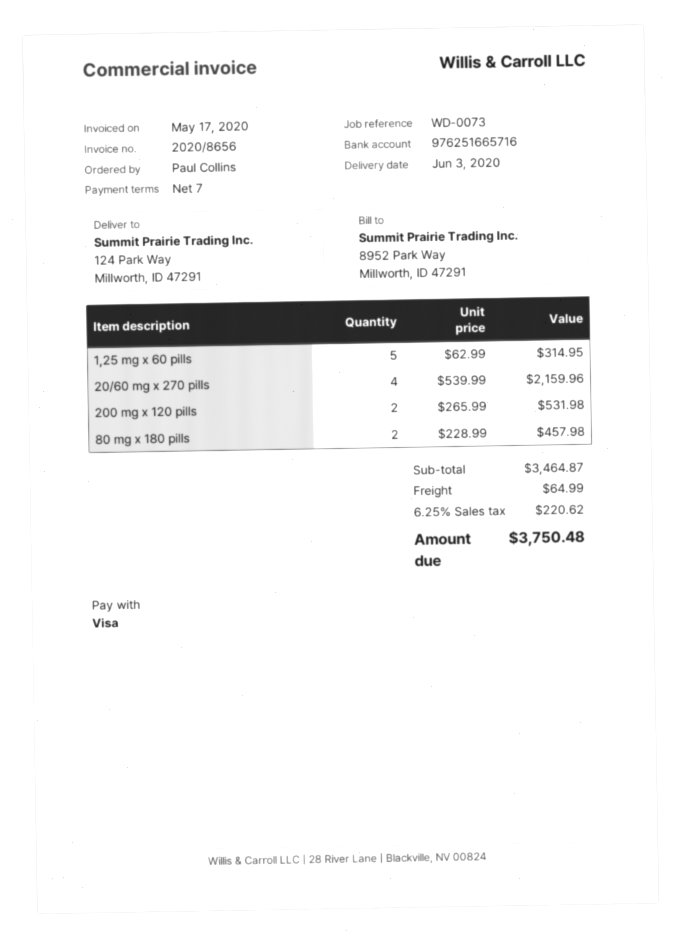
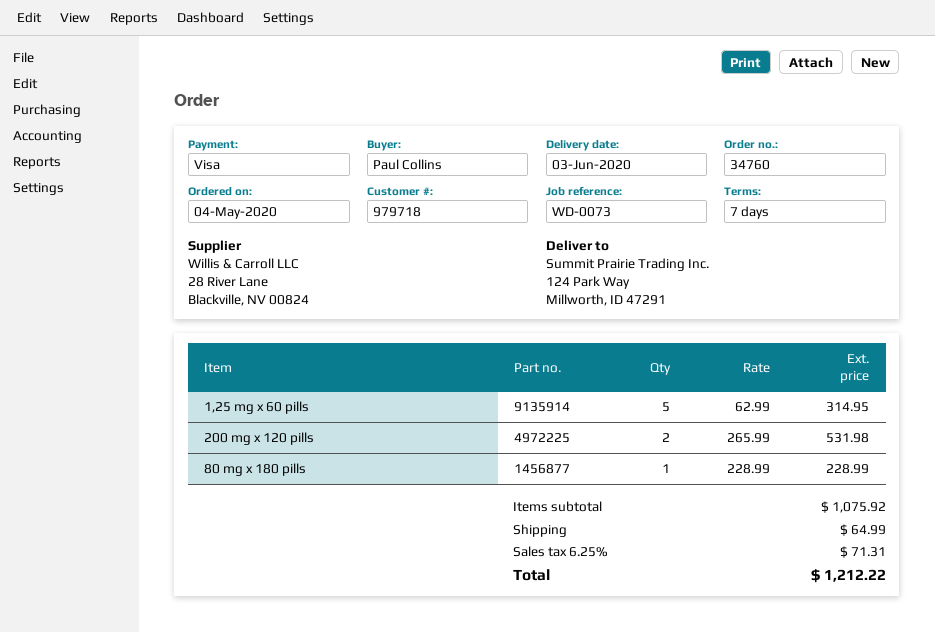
20/60 mg x 270 pills: 4 x 539.99 = 2159.96 -> none
80 mg x 180 pills: 2 x 228.99 = 457.98 -> 1 x 228.99 = 228.99
subtotal: 3464.87 -> 1075.92
tax: 6.25% = 220.62 -> 6.25% = 71.31
total: 3750.48 -> 1212.22

